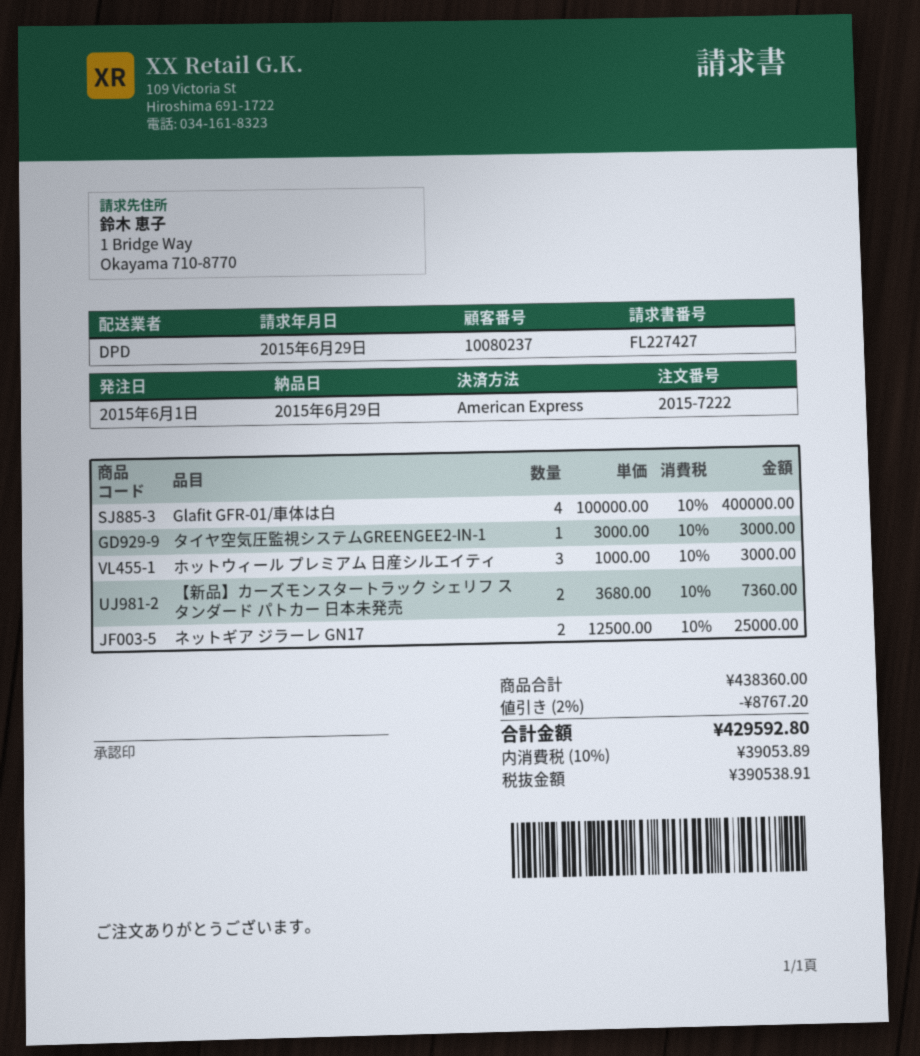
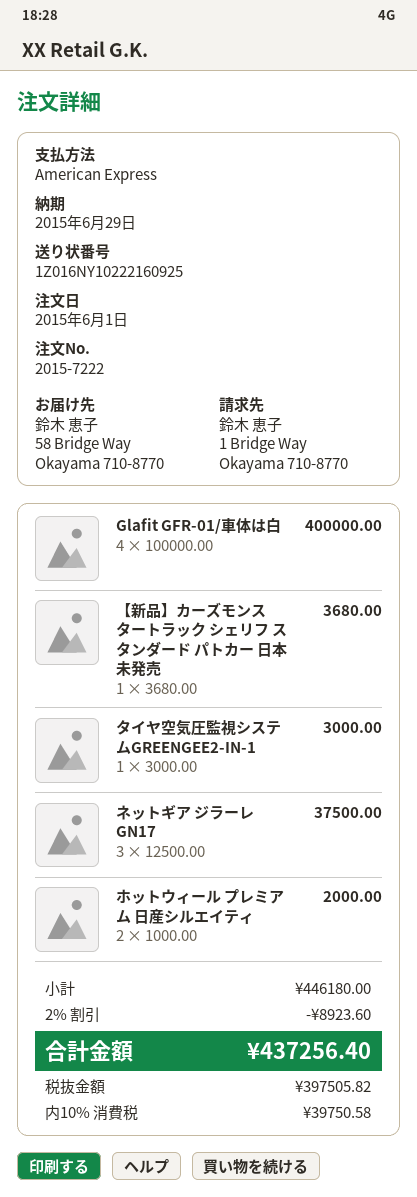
ホットウィール プレミアム 日産シルエイティ: 3 x 1000.00 = 3000.00 -> 2 x 1000.00 = 2000.00
【新品】カーズモンスタートラック シェリフ スタンダード パトカー 日本未発売: 2 x 3680.00 = 7360.00 -> 1 x 3680.00 = 3680.00
ネットギア ジラーレ GN17: 2 x 12500.00 = 25000.00 -> 3 x 12500.00 = 37500.00
subtotal: 438360.00 -> 446180.00
discount: 2% = 8767.20 -> 2% = 8923.60
net: 390538.91 -> 397505.82
tax: 10% = 39053.89 -> 10% = 39750.58
total: 429592.80 -> 437256.40

